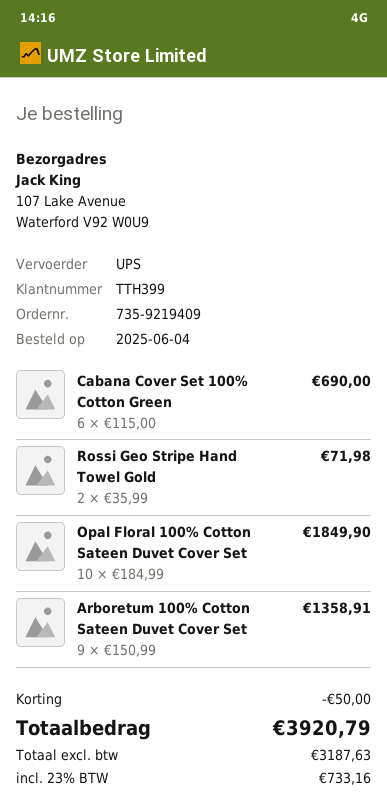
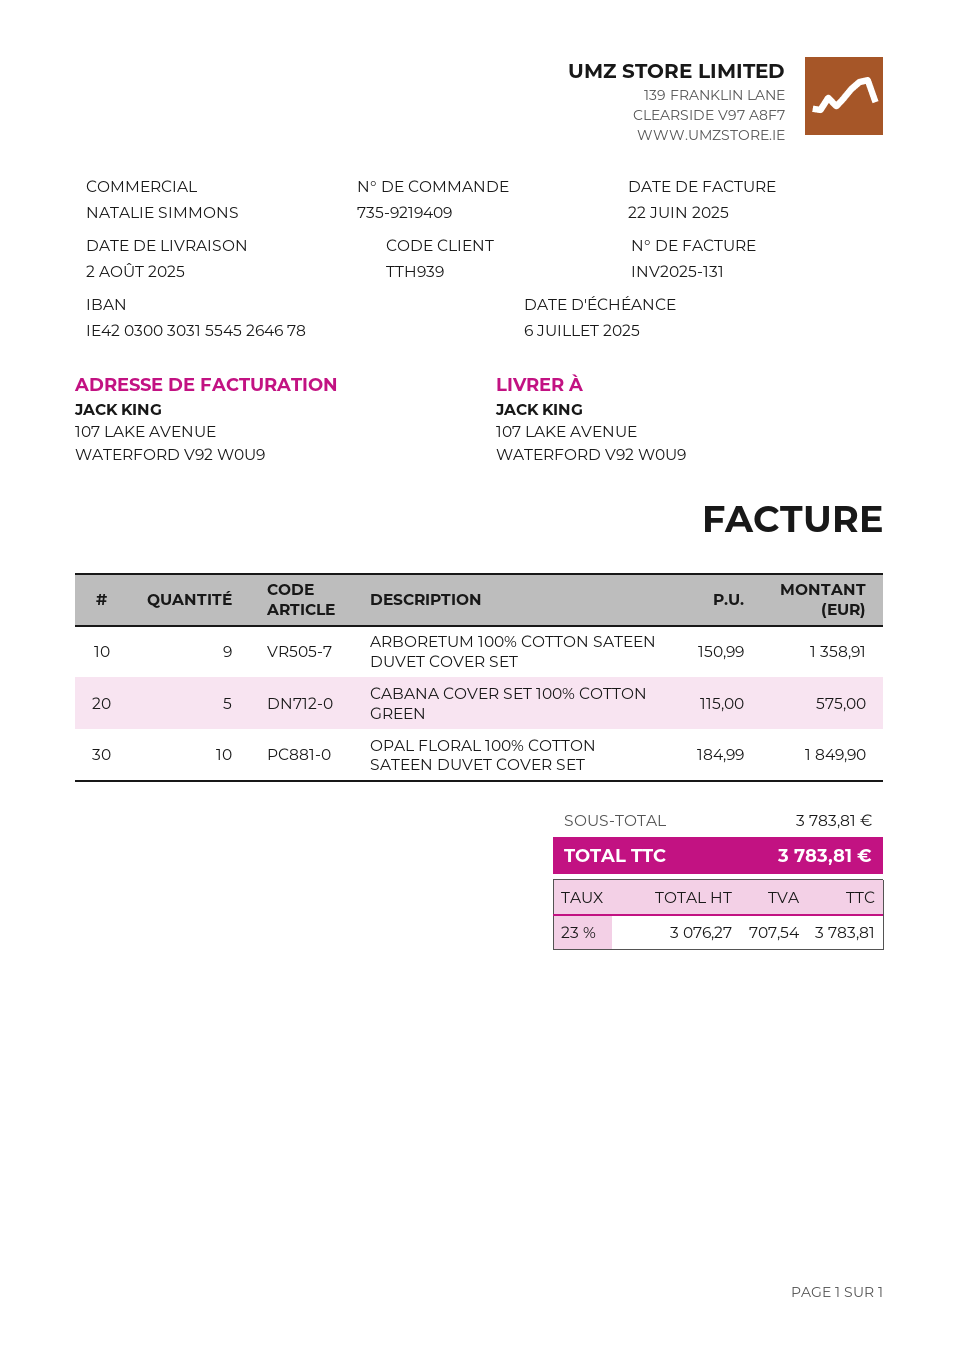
customer number: TTH399 -> TTH939
Cabana Cover Set 100% Cotton Green: 6 x 115.00 = 690.00 -> 5 x 115.00 = 575.00
Rossi Geo Stripe Hand Towel Gold: 2 x 35.99 = 71.98 -> none
discount: 50.00 -> none
net: 3187.63 -> 3076.27
tax: 23% = 733.16 -> 23% = 707.54
total: 3920.79 -> 3783.81

